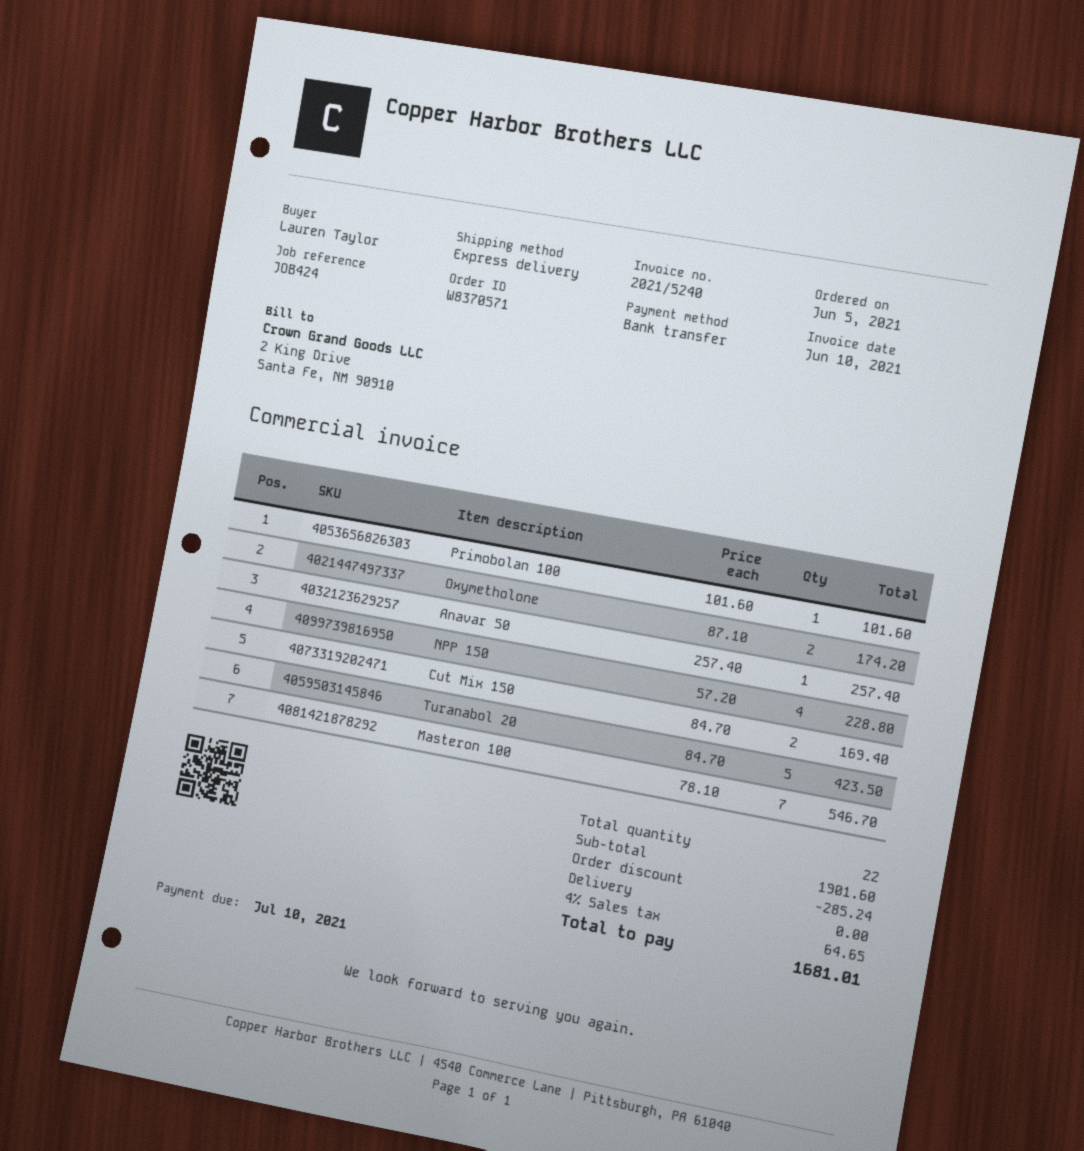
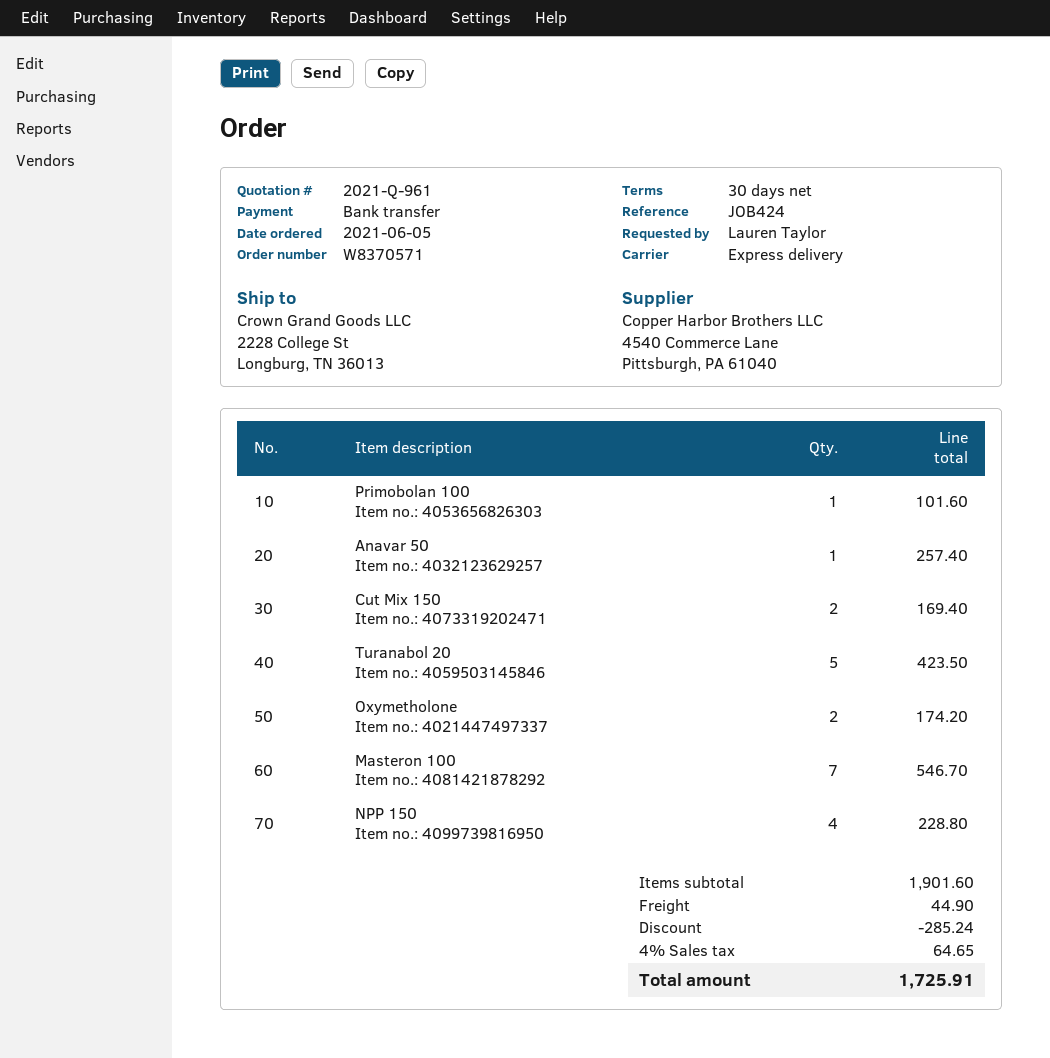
shipping: 0.00 -> 44.90
total: 1681.01 -> 1725.91

